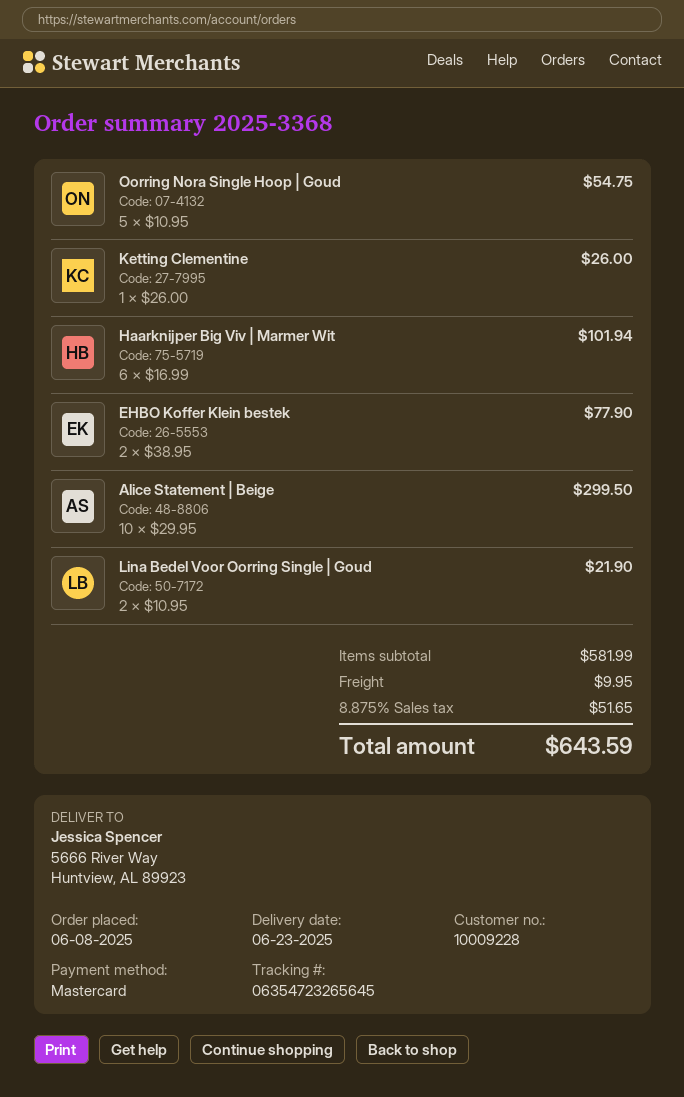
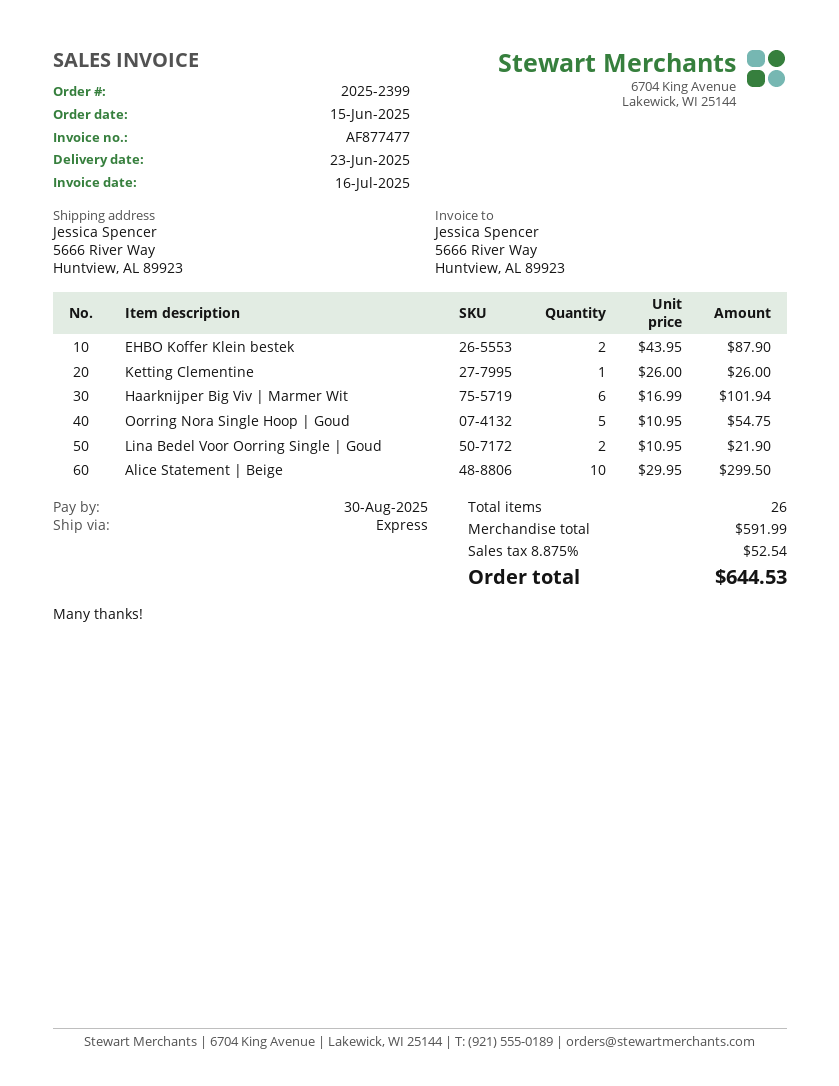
order number: 2025-3368 -> 2025-2399
order date: 2025-06-08 -> 2025-06-15
EHBO Koffer Klein bestek: 2 x 38.95 = 77.90 -> 2 x 43.95 = 87.90
subtotal: 581.99 -> 591.99
shipping: 9.95 -> none
tax: 8.875% = 51.65 -> 8.875% = 52.54
total: 643.59 -> 644.53

